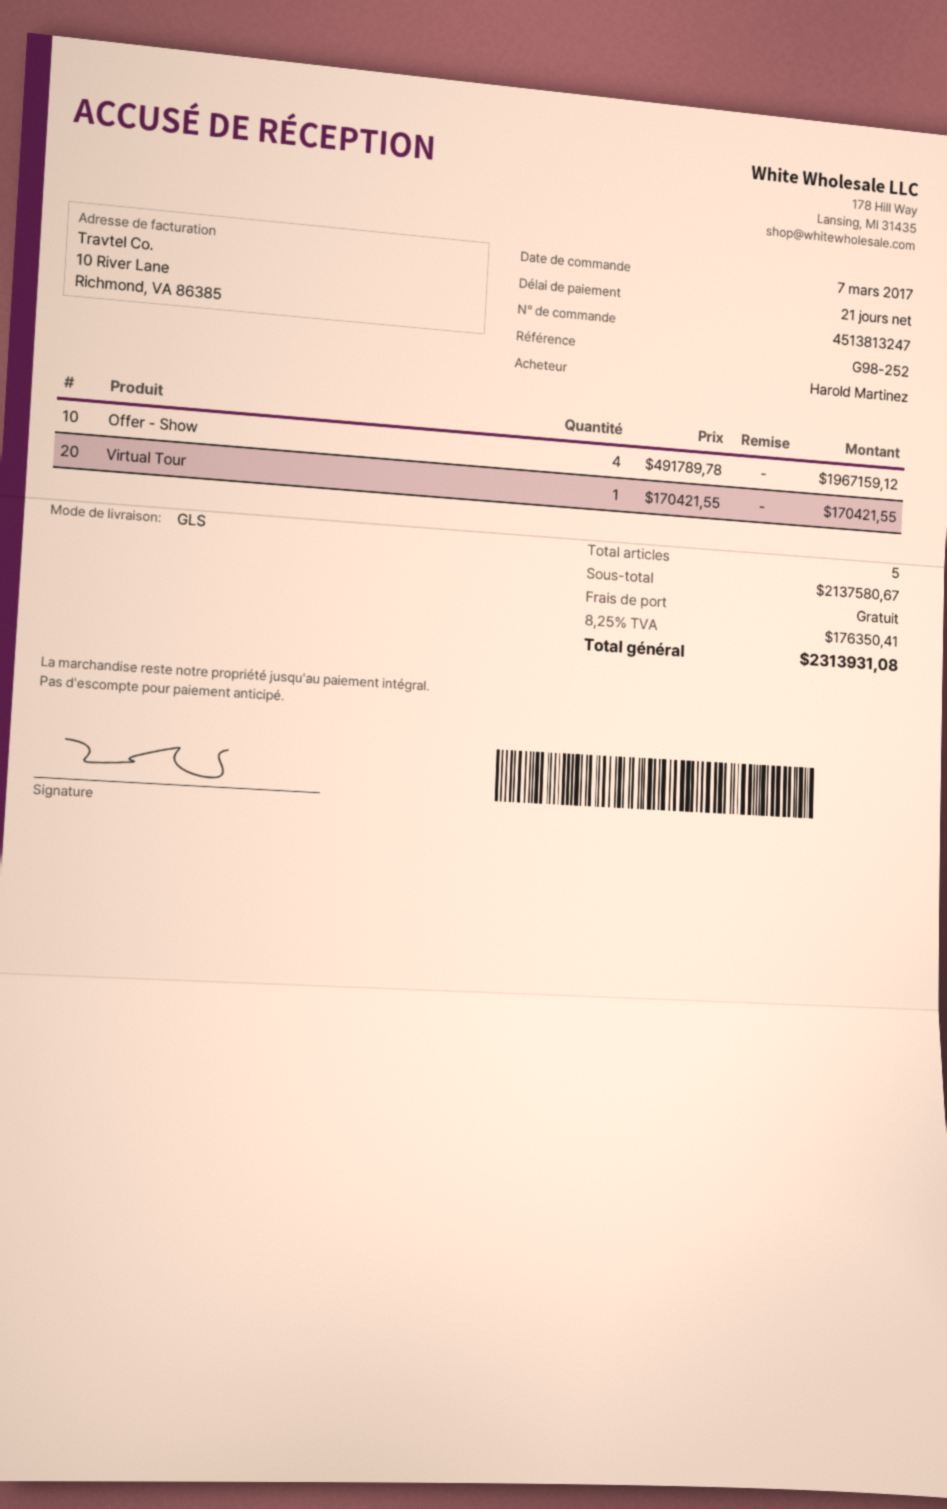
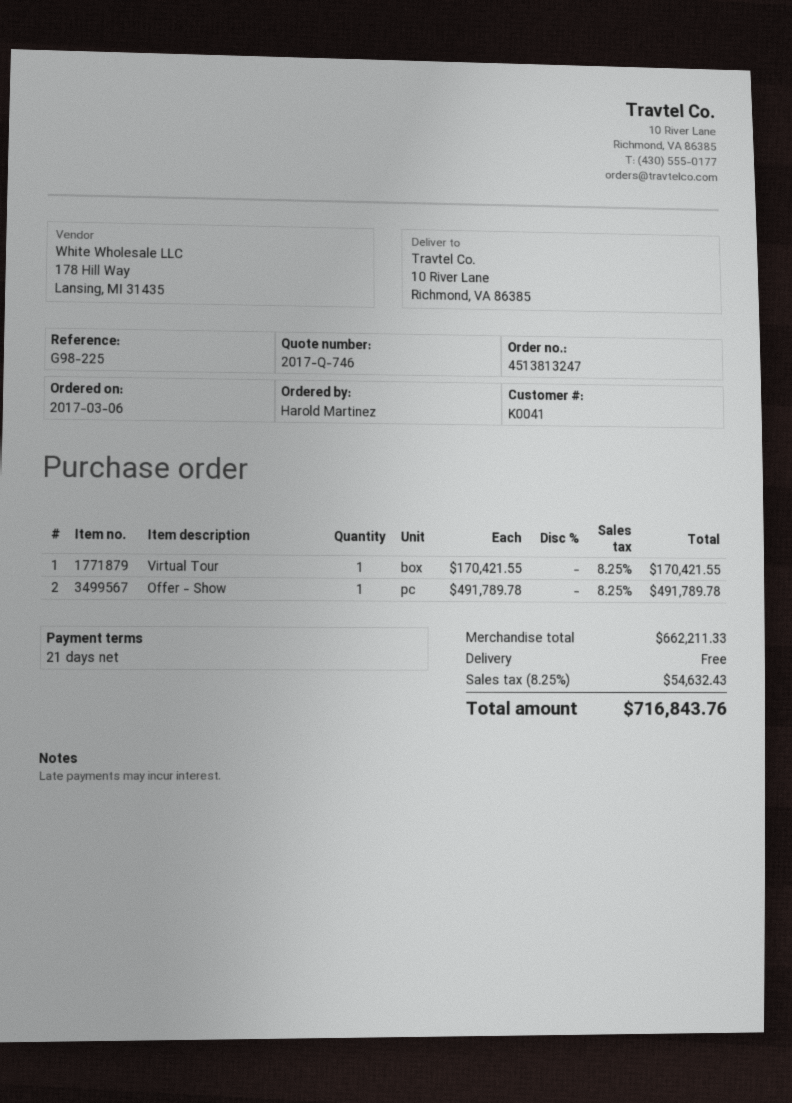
order date: 2017-03-07 -> 2017-03-06
reference: G98-252 -> G98-225
Offer - Show: 4 x 491789.78 = 1967159.12 -> 1 x 491789.78 = 491789.78
subtotal: 2137580.67 -> 662211.33
tax: 8.25% = 176350.41 -> 8.25% = 54632.43
total: 2313931.08 -> 716843.76

